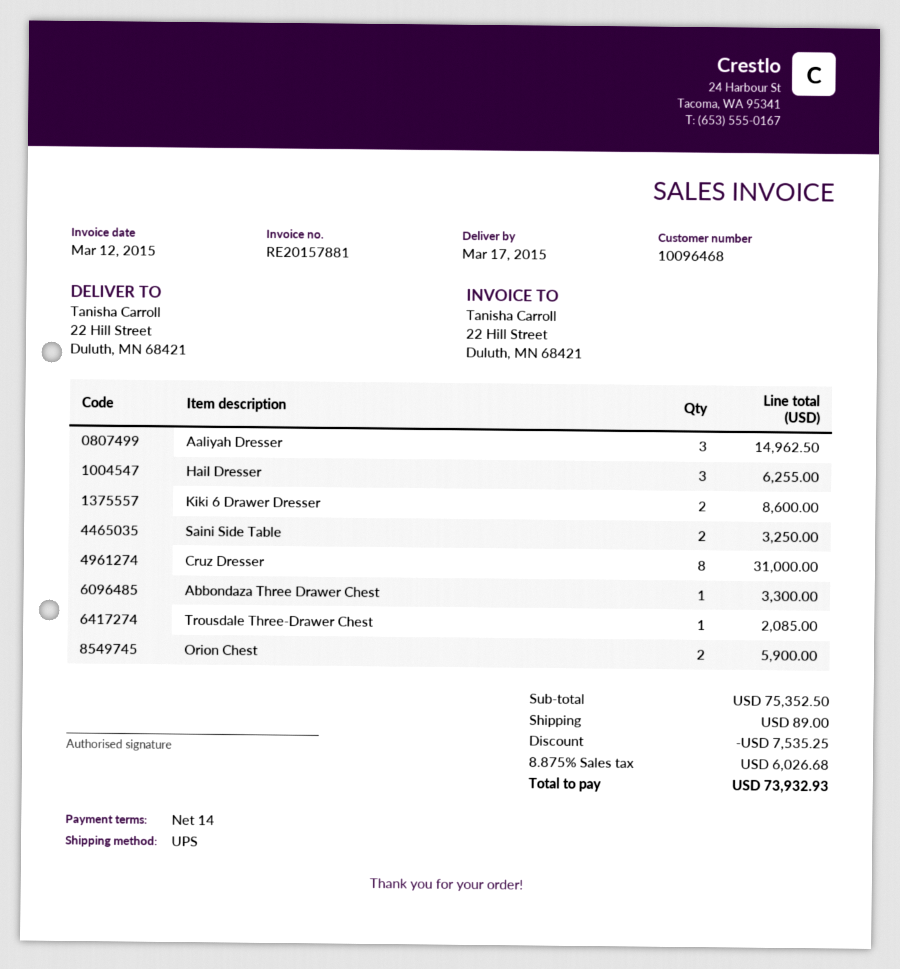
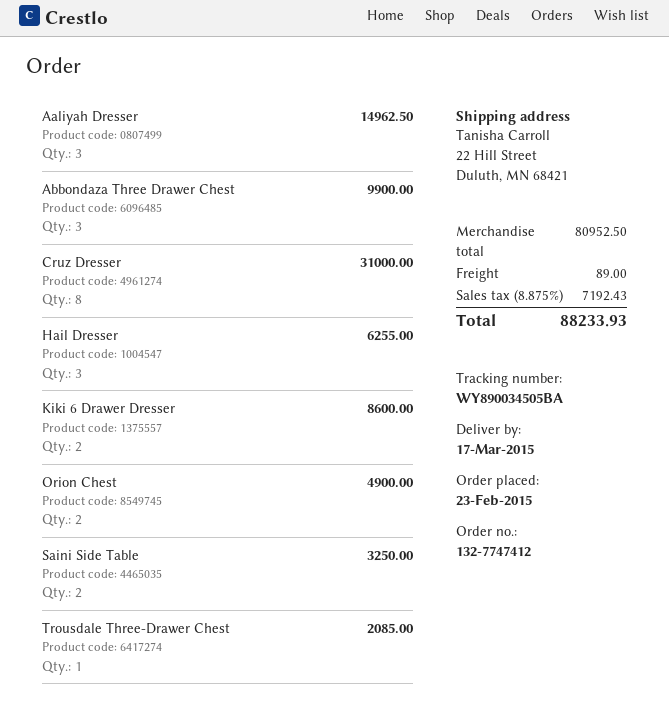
Abbondaza Three Drawer Chest: 1 for 3300.00 -> 3 for 9900.00
Orion Chest: 2 for 5900.00 -> 2 for 4900.00
subtotal: 75352.50 -> 80952.50
discount: 7535.25 -> none
tax: 8.875% = 6026.68 -> 8.875% = 7192.43
total: 73932.93 -> 88233.93

